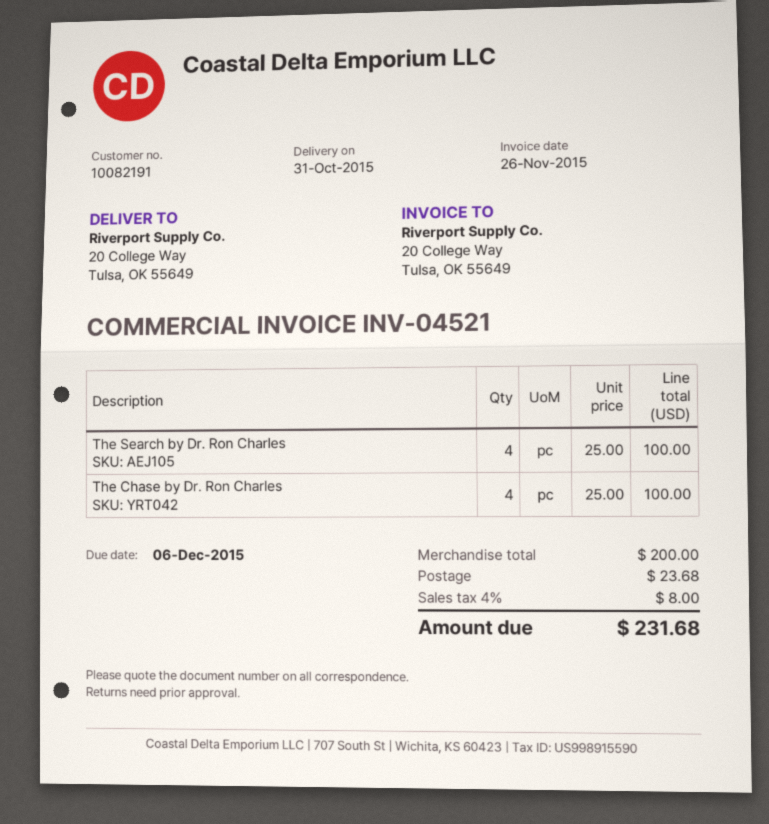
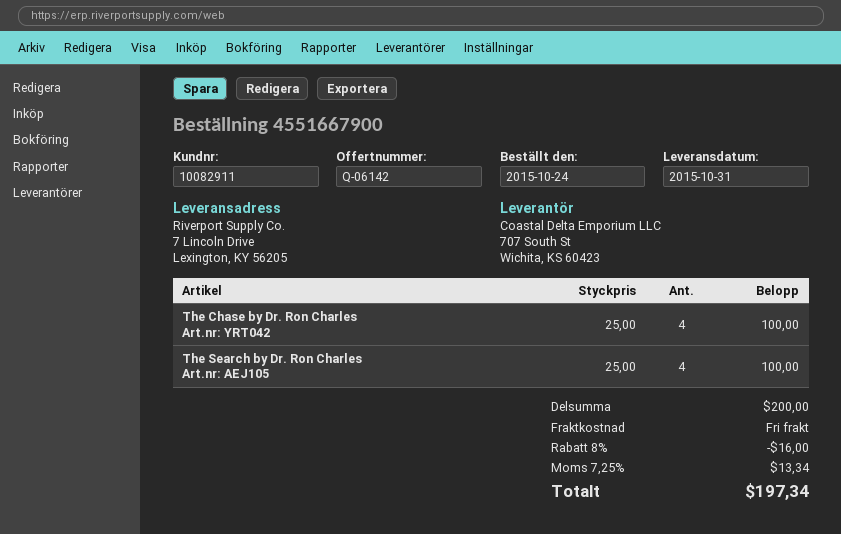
customer number: 10082191 -> 10082911
ship to: 20 College Way, Tulsa, OK 55649 -> 7 Lincoln Drive, Lexington, KY 56205
discount: none -> 8% = 16.00
shipping: 23.68 -> 0.00
tax: 4% = 8.00 -> 7.25% = 13.34
total: 231.68 -> 197.34

